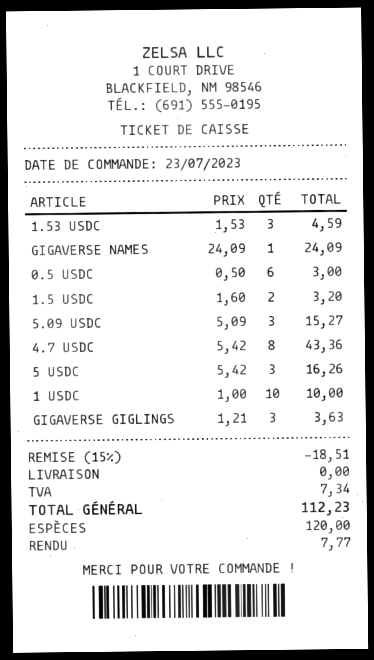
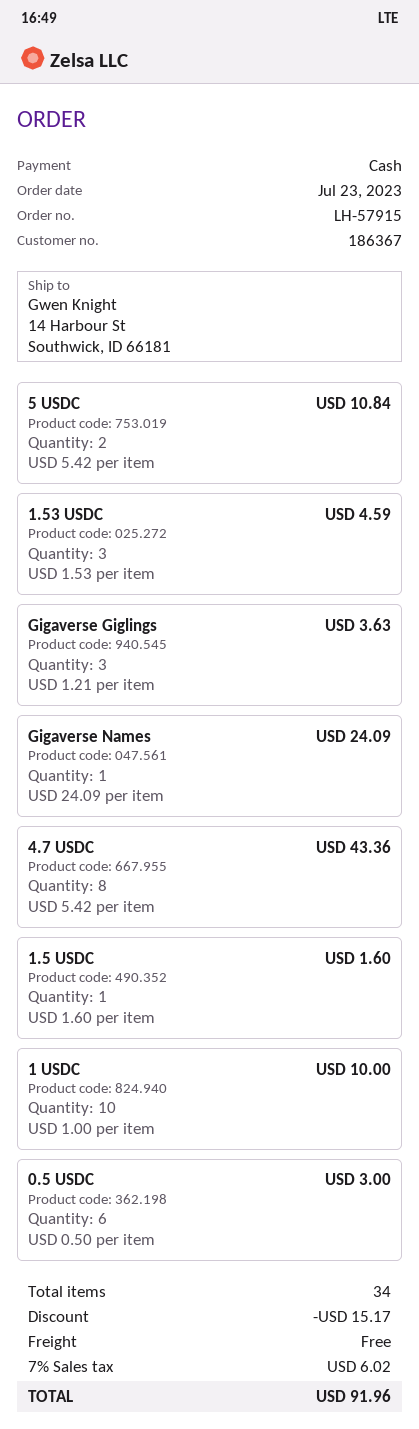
1.5 USDC: 2 x 1.60 = 3.20 -> 1 x 1.60 = 1.60
5.09 USDC: 3 x 5.09 = 15.27 -> none
5 USDC: 3 x 5.42 = 16.26 -> 2 x 5.42 = 10.84
discount: 18.51 -> 15.17
tax: 7.34 -> 6.02
total: 112.23 -> 91.96

